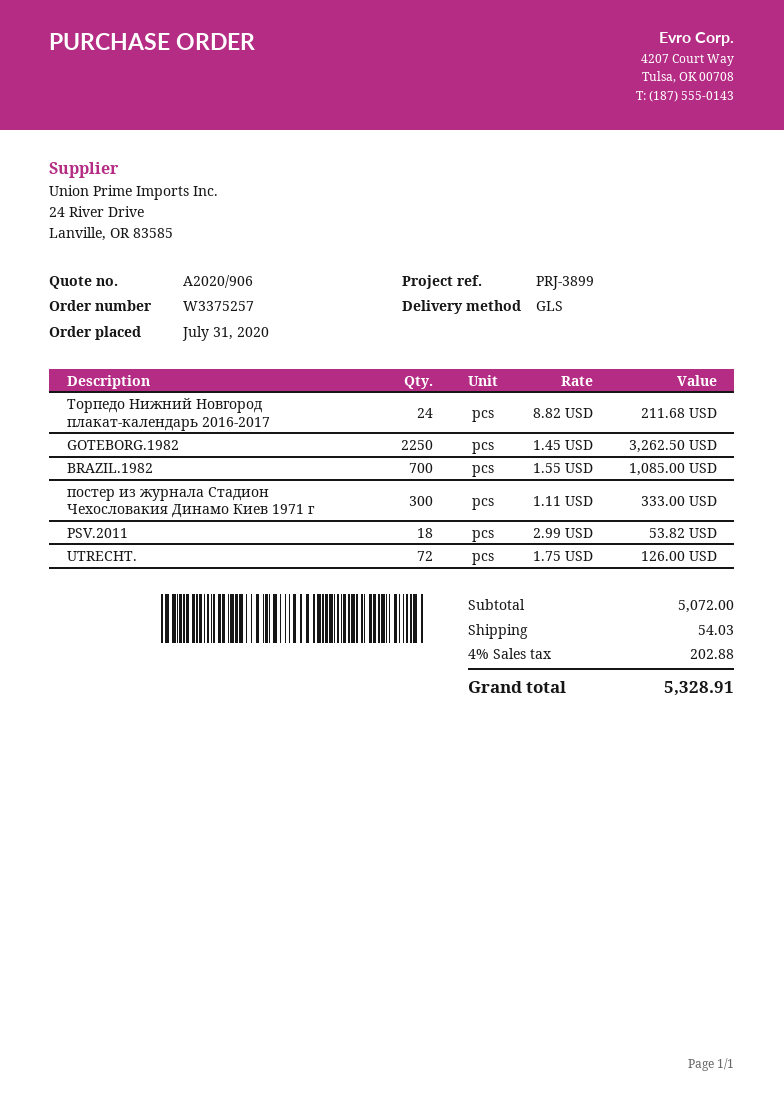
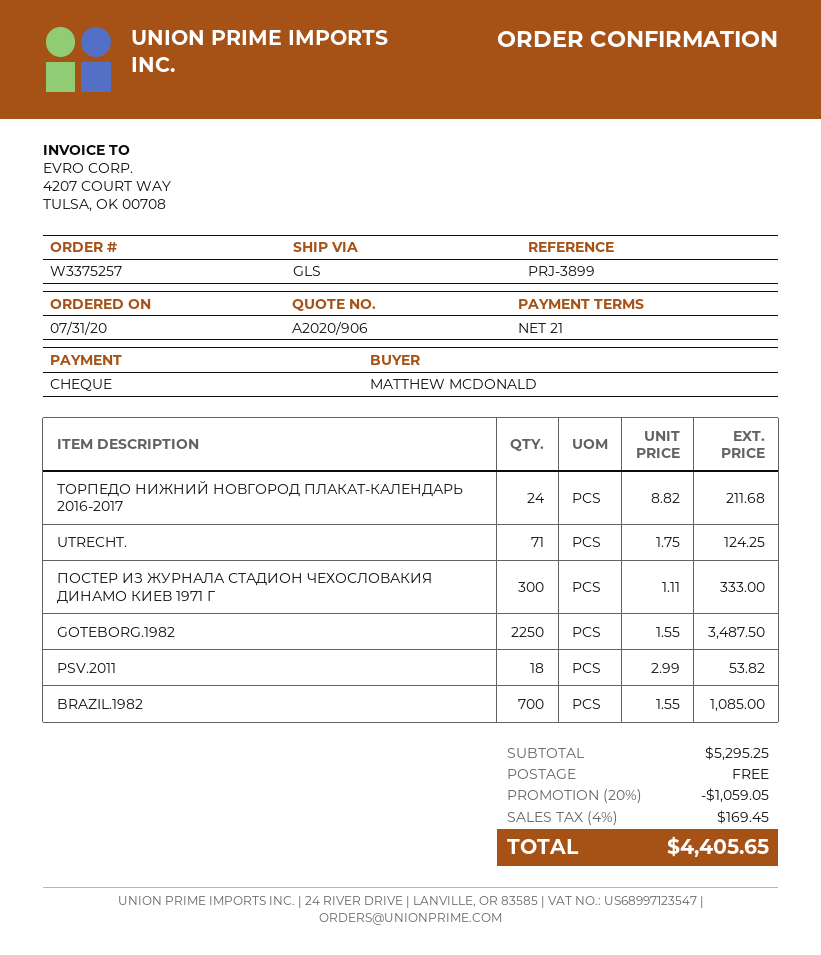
GOTEBORG.1982: 2250 x 1.45 = 3262.50 -> 2250 x 1.55 = 3487.50
UTRECHT.: 72 x 1.75 = 126.00 -> 71 x 1.75 = 124.25
subtotal: 5072.00 -> 5295.25
discount: none -> 20% = 1059.05
shipping: 54.03 -> 0.00
tax: 4% = 202.88 -> 4% = 169.45
total: 5328.91 -> 4405.65

